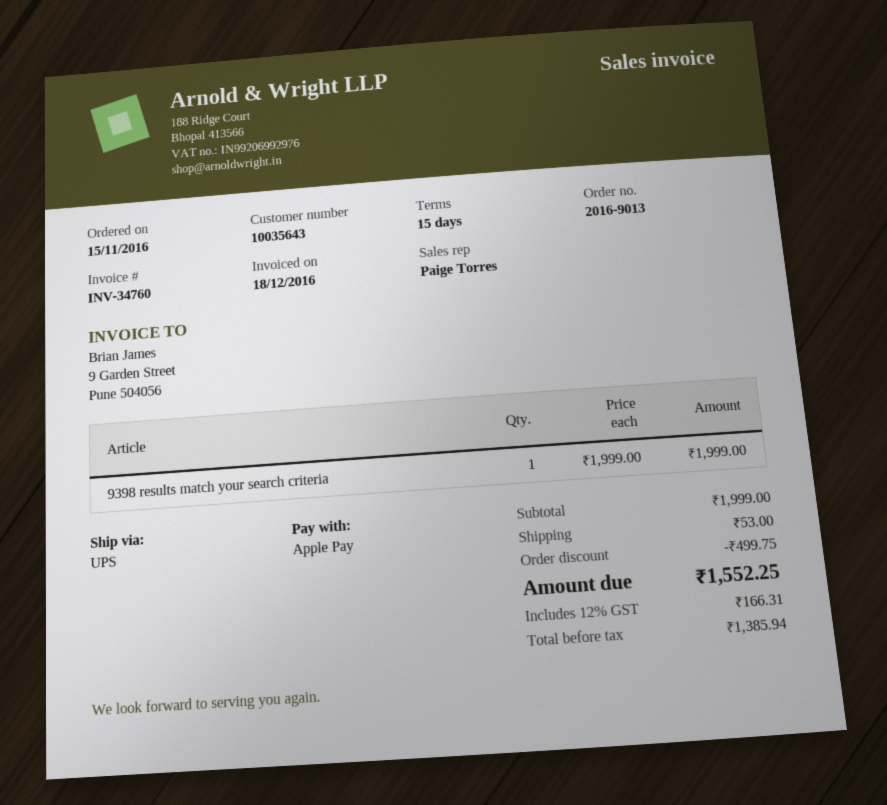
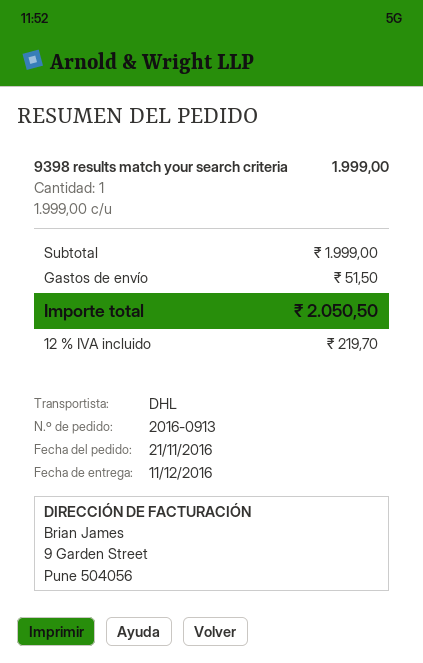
order number: 2016-9013 -> 2016-0913
order date: 2016-11-15 -> 2016-11-21
shipping method: UPS -> DHL
discount: 499.75 -> none
shipping: 53.00 -> 51.50
tax: 12% = 166.31 -> 12% = 219.70
total: 1552.25 -> 2050.50

